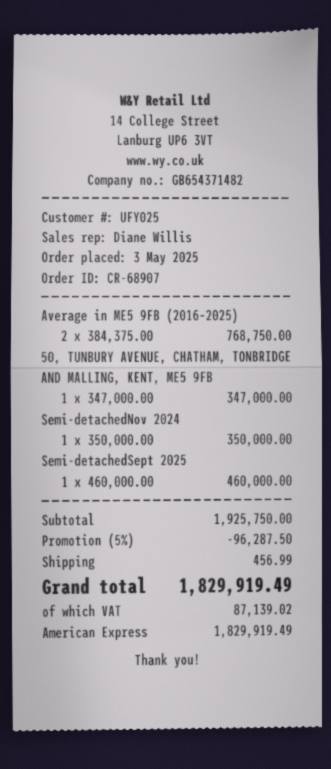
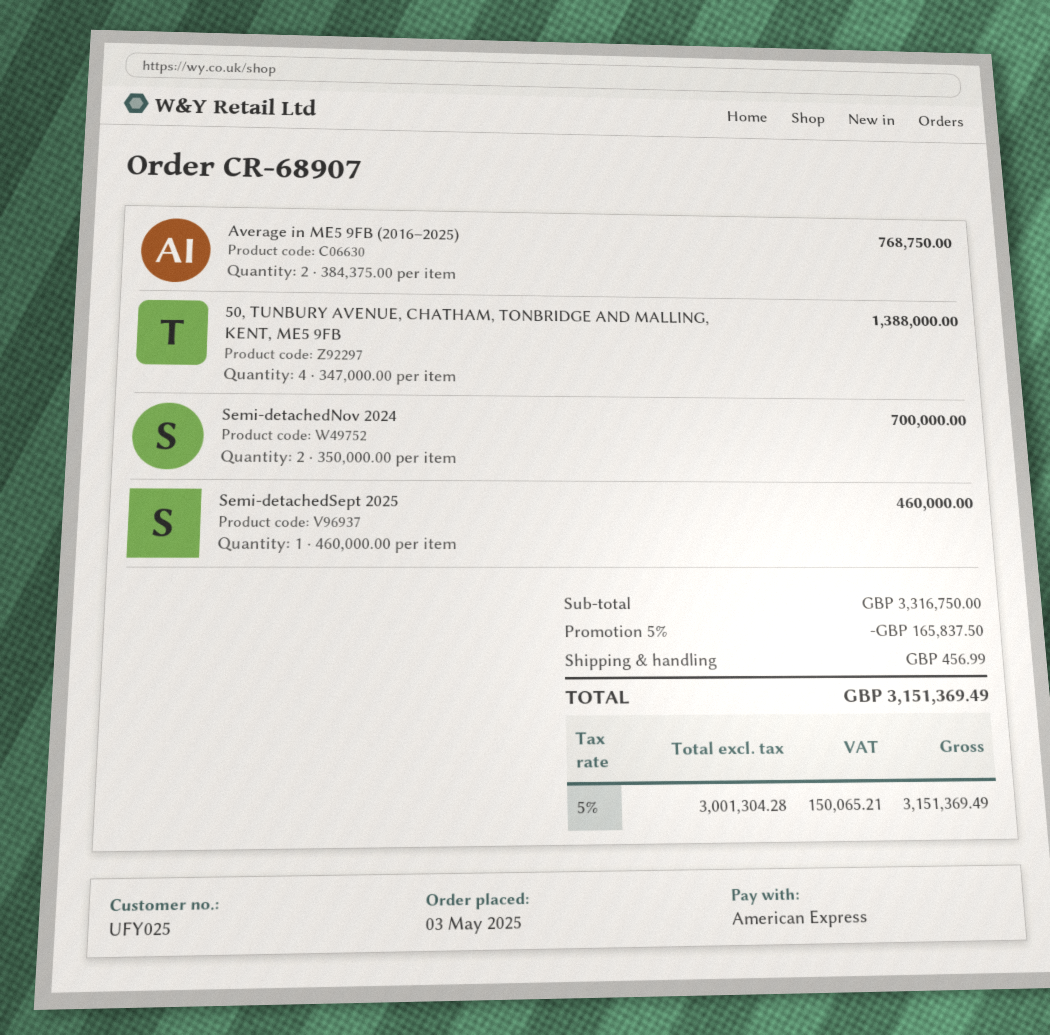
50, TUNBURY AVENUE, CHATHAM, TONBRIDGE AND MALLING, KENT, ME5 9FB: 1 x 347000.00 = 347000.00 -> 4 x 347000.00 = 1388000.00
Semi-detachedNov 2024: 1 x 350000.00 = 350000.00 -> 2 x 350000.00 = 700000.00
subtotal: 1925750.00 -> 3316750.00
discount: 5% = 96287.50 -> 5% = 165837.50
tax: 87139.02 -> 150065.21
total: 1829919.49 -> 3151369.49

